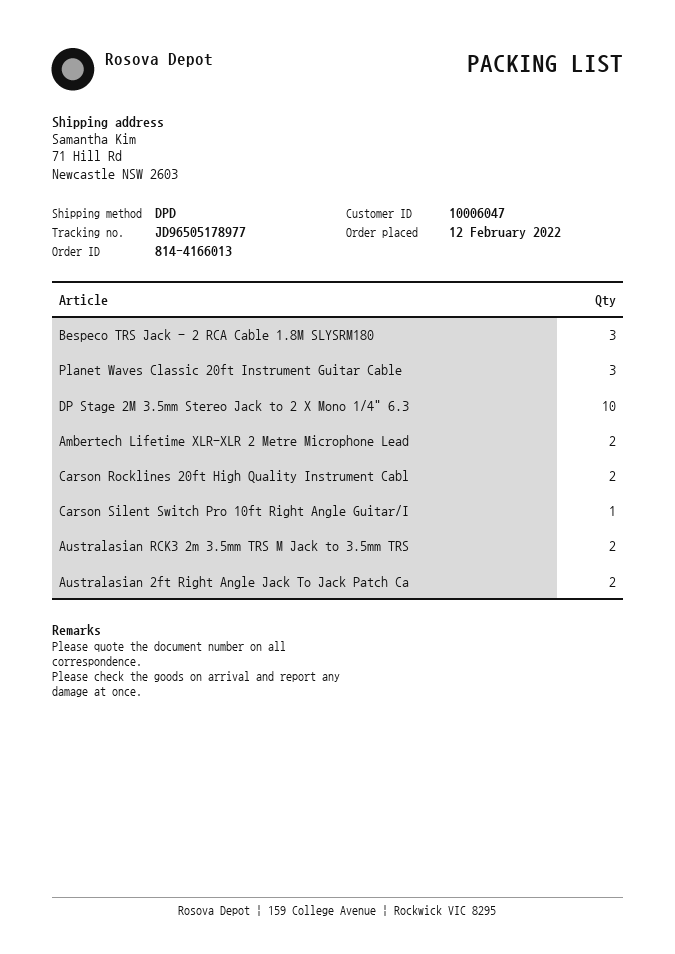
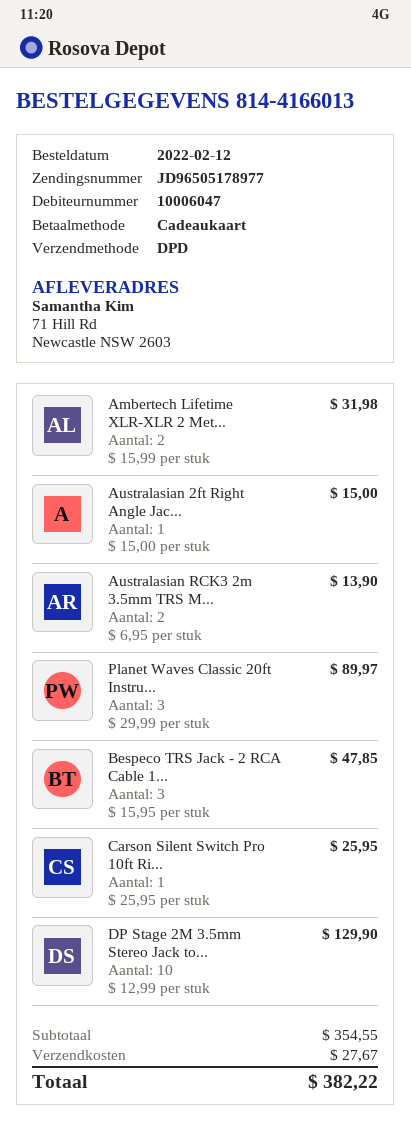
Carson Rocklines 20ft High Quality Instrument Cabl: 2 -> none
Australasian 2ft Right Angle Jack To Jack Patch Ca: 2 -> 1

